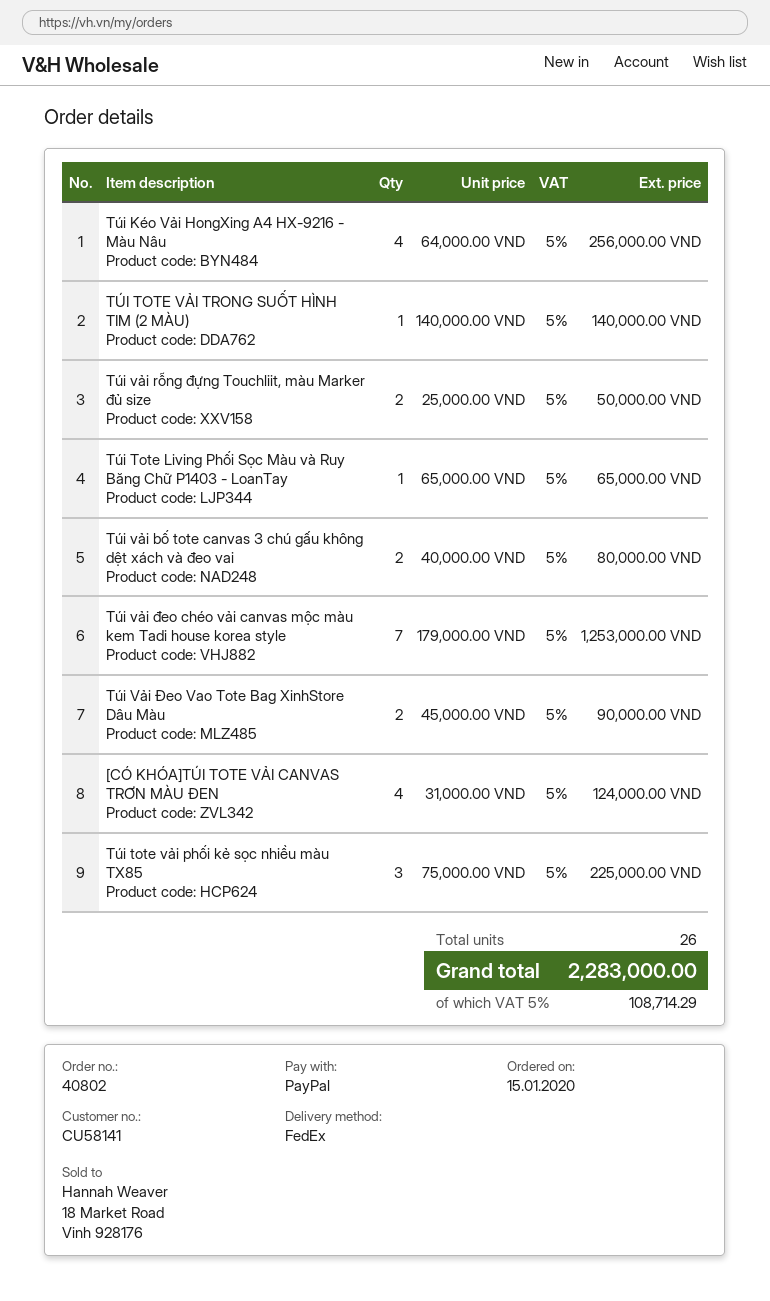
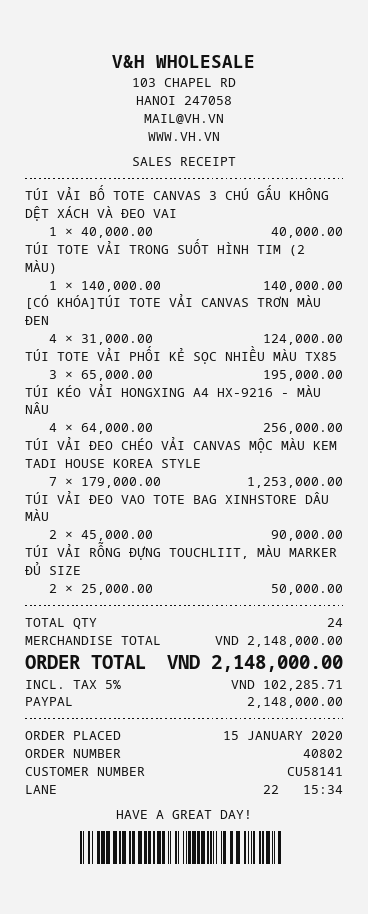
Túi Tote Living Phối Sọc Màu và Ruy Băng Chữ P1403 - LoanTay: 1 x 65000.00 = 65000.00 -> none
Túi vải bố tote canvas 3 chú gấu không dệt xách và đeo vai: 2 x 40000.00 = 80000.00 -> 1 x 40000.00 = 40000.00
Túi tote vải phối kẻ sọc nhiều màu TX85: 3 x 75000.00 = 225000.00 -> 3 x 65000.00 = 195000.00
total quantity: 26 -> 24
tax: 5% = 108714.29 -> 5% = 102285.71
total: 2283000.00 -> 2148000.00

